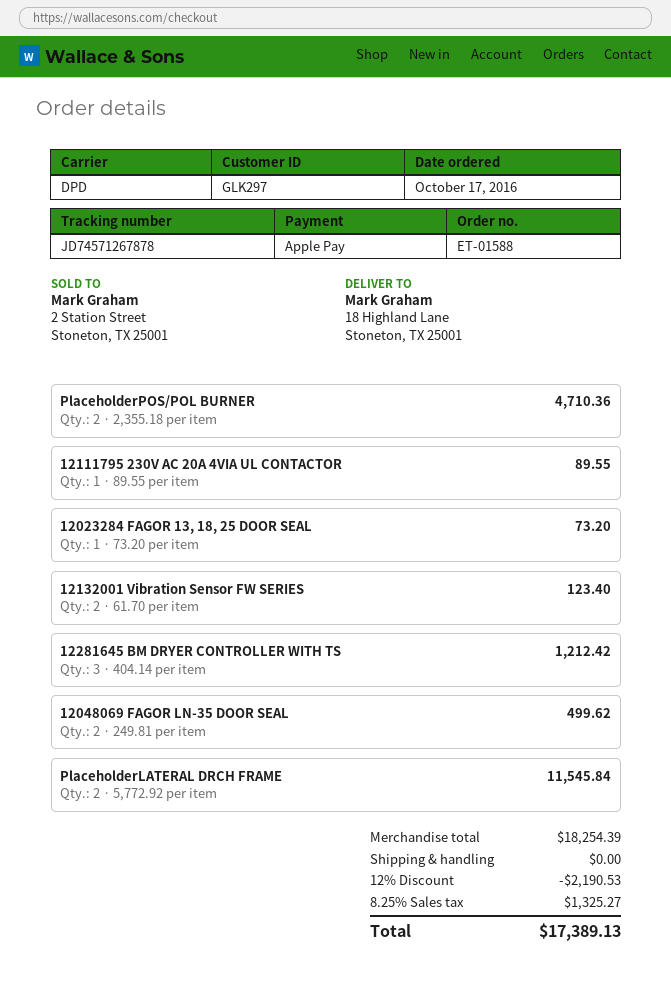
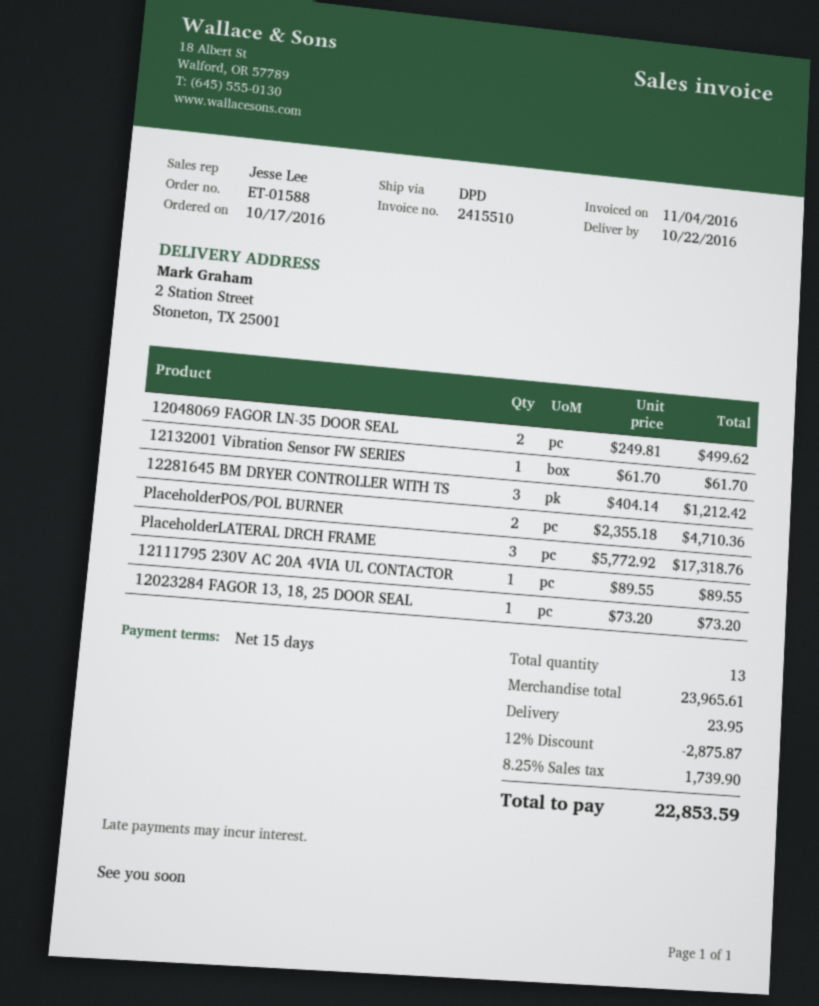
ship to: 18 Highland Lane, Stoneton, TX 25001 -> 2 Station Street, Stoneton, TX 25001
12132001 Vibration Sensor FW SERIES: 2 x 61.70 = 123.40 -> 1 x 61.70 = 61.70
PlaceholderLATERAL DRCH FRAME: 2 x 5772.92 = 11545.84 -> 3 x 5772.92 = 17318.76
subtotal: 18254.39 -> 23965.61
discount: 12% = 2190.53 -> 12% = 2875.87
shipping: 0.00 -> 23.95
tax: 8.25% = 1325.27 -> 8.25% = 1739.90
total: 17389.13 -> 22853.59

